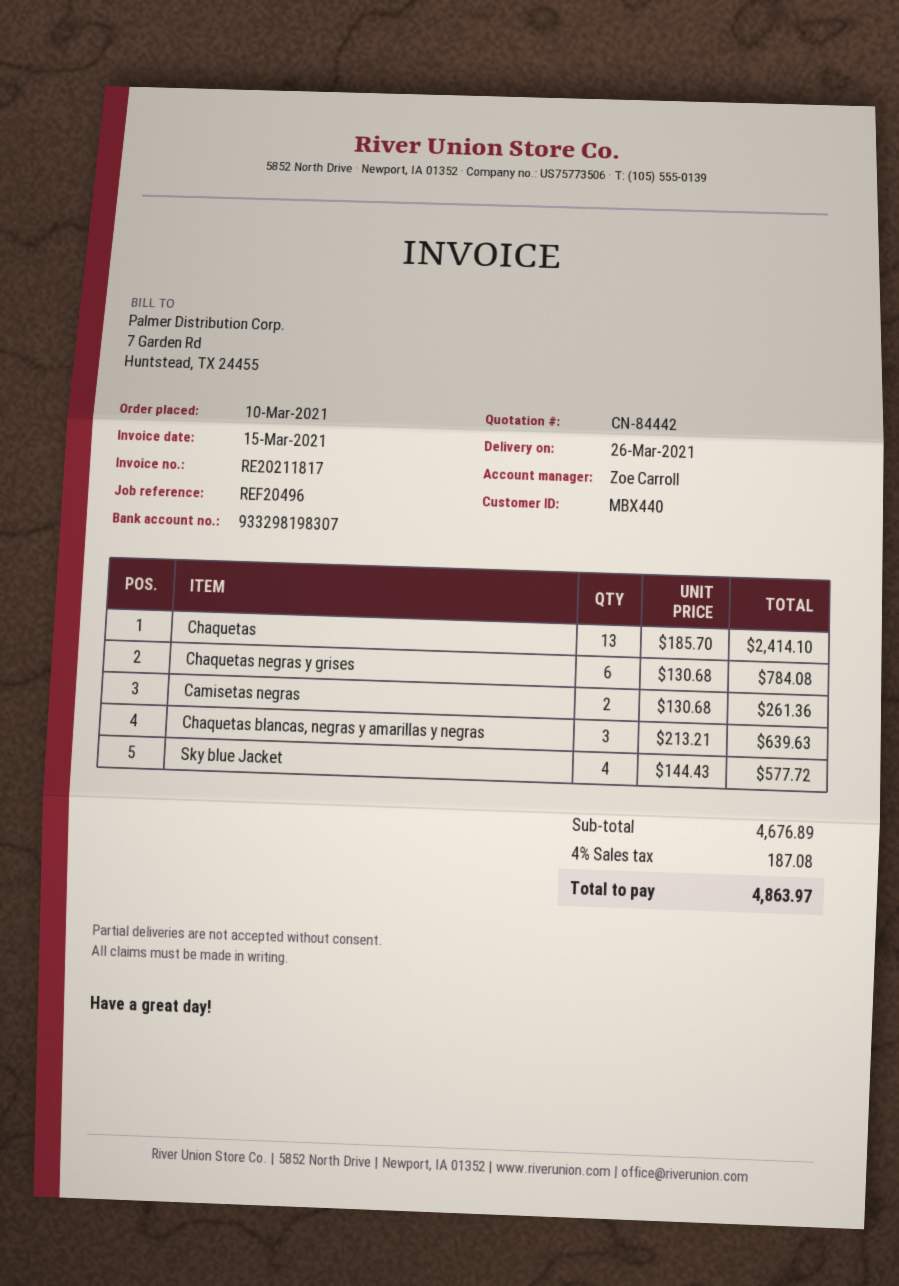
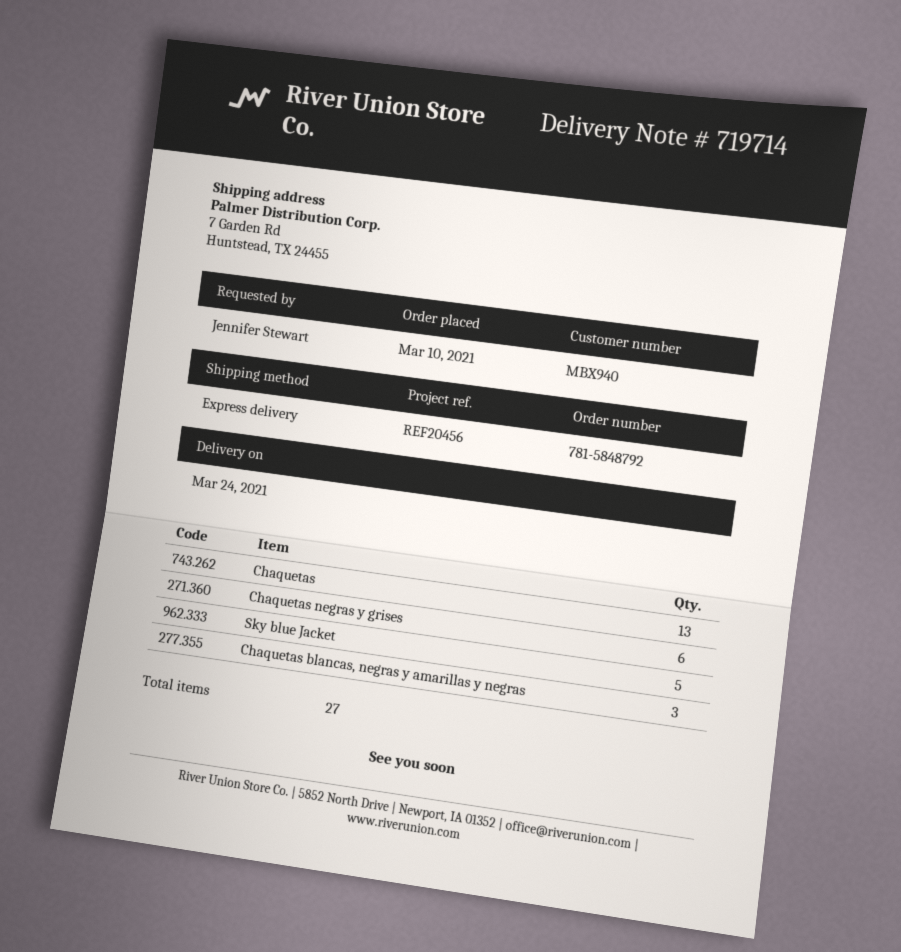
delivery date: 2021-03-26 -> 2021-03-24
customer number: MBX440 -> MBX940
reference: REF20496 -> REF20456
Camisetas negras: 2 -> none
Sky blue Jacket: 4 -> 5

